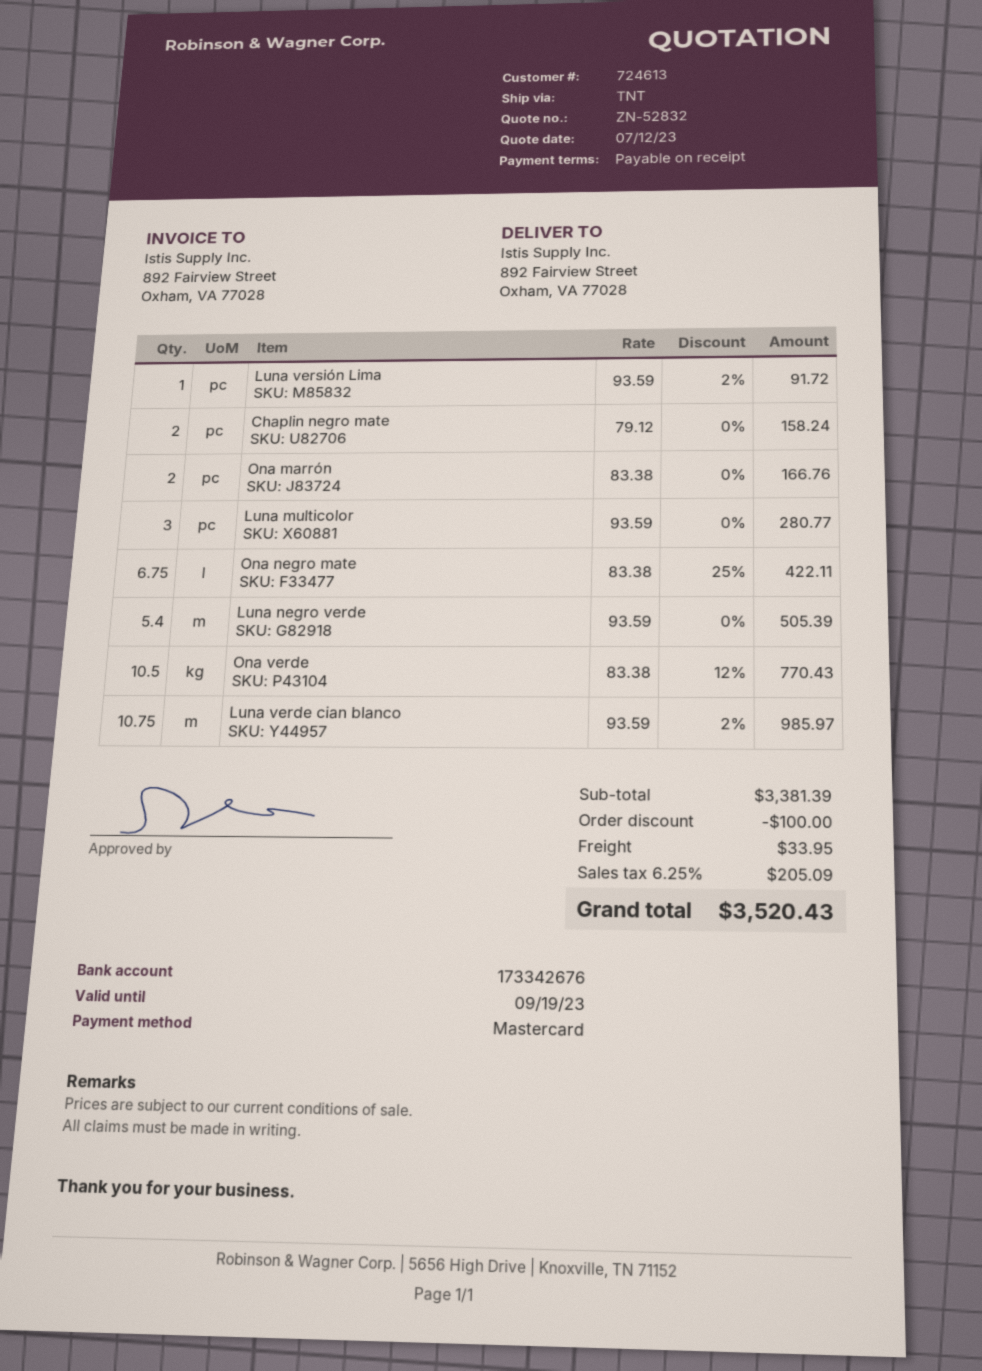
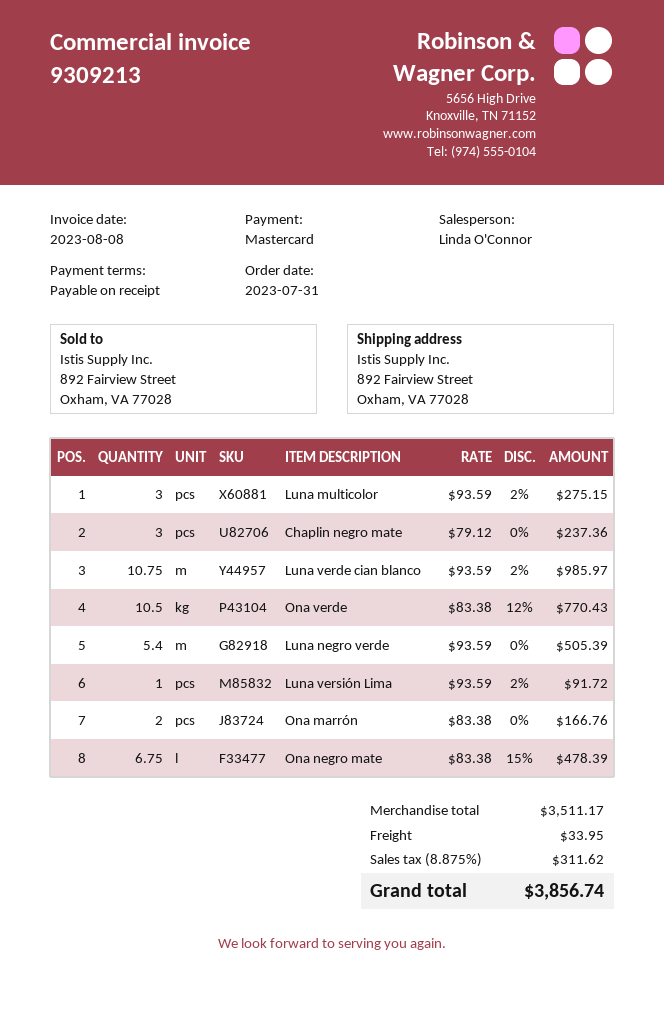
Chaplin negro mate: 2 x 79.12 = 158.24 -> 3 x 79.12 = 237.36
Luna multicolor: 3 x 93.59 = 280.77 -> 3 x 93.59 - 2% = 275.15
Ona negro mate: 6.75 x 83.38 - 25% = 422.11 -> 6.75 x 83.38 - 15% = 478.39
subtotal: 3381.39 -> 3511.17
discount: 100.00 -> none
tax: 6.25% = 205.09 -> 8.875% = 311.62
total: 3520.43 -> 3856.74

